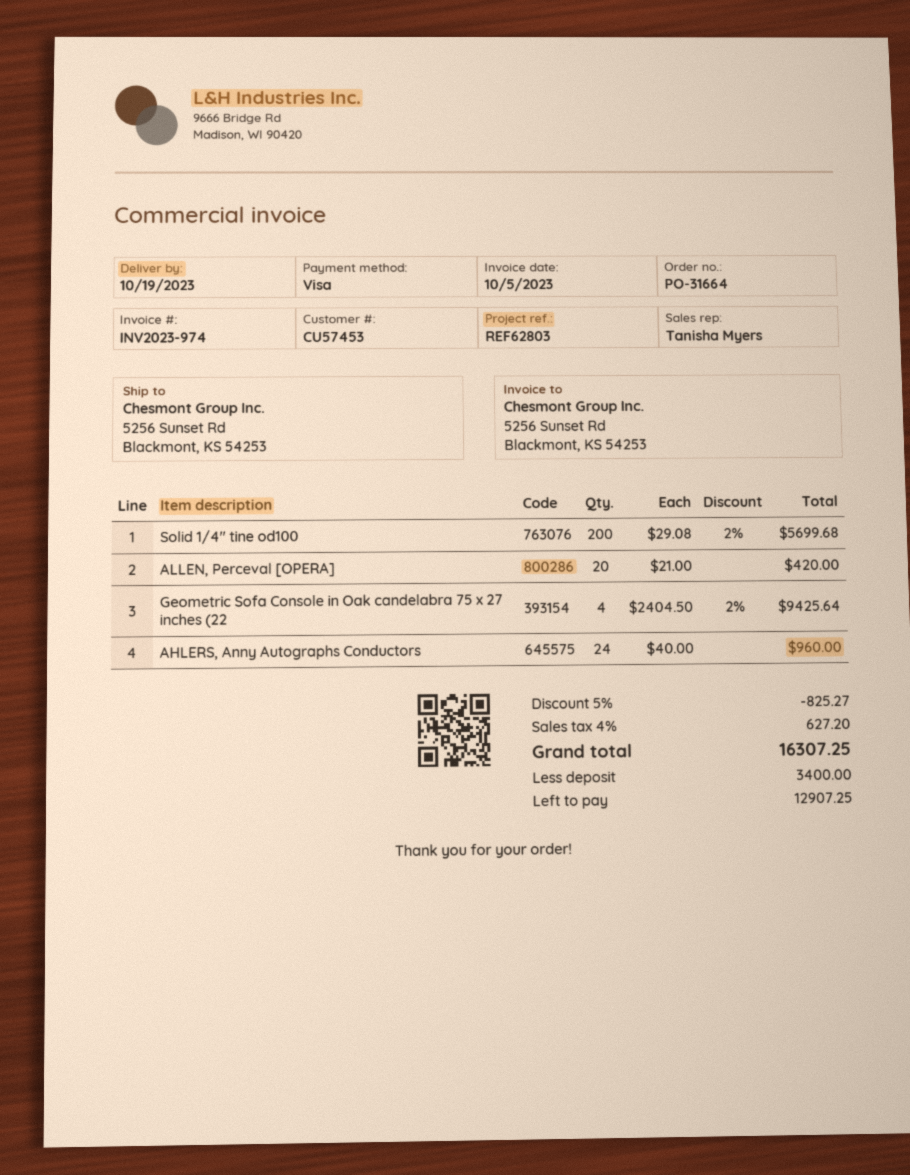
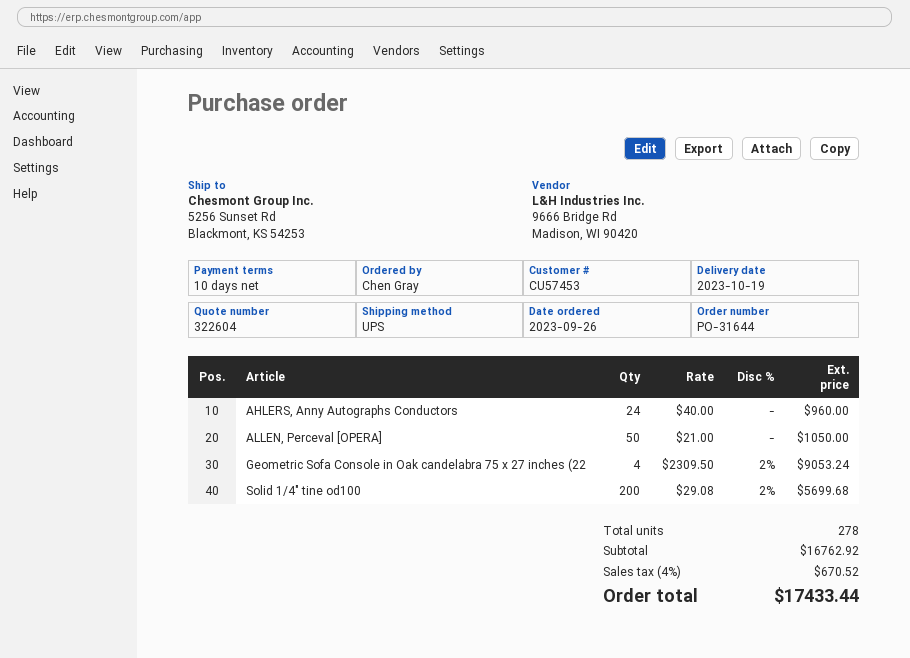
order number: PO-31664 -> PO-31644
ALLEN, Perceval [OPERA]: 20 x 21.00 = 420.00 -> 50 x 21.00 = 1050.00
Geometric Sofa Console in Oak candelabra 75 x 27 inches (22: 4 x 2404.50 - 2% = 9425.64 -> 4 x 2309.50 - 2% = 9053.24
discount: 5% = 825.27 -> none
tax: 4% = 627.20 -> 4% = 670.52
total: 16307.25 -> 17433.44

